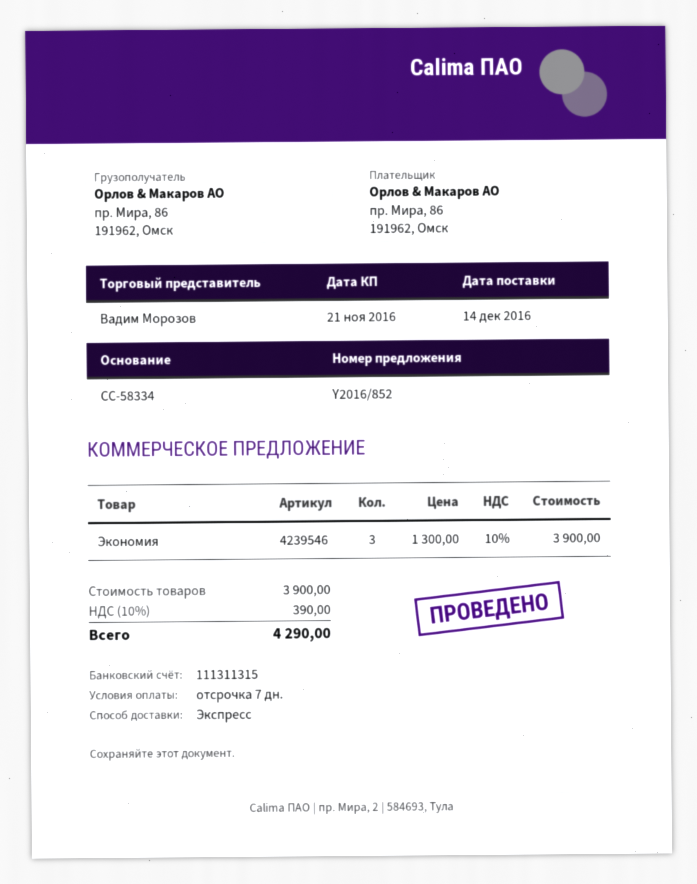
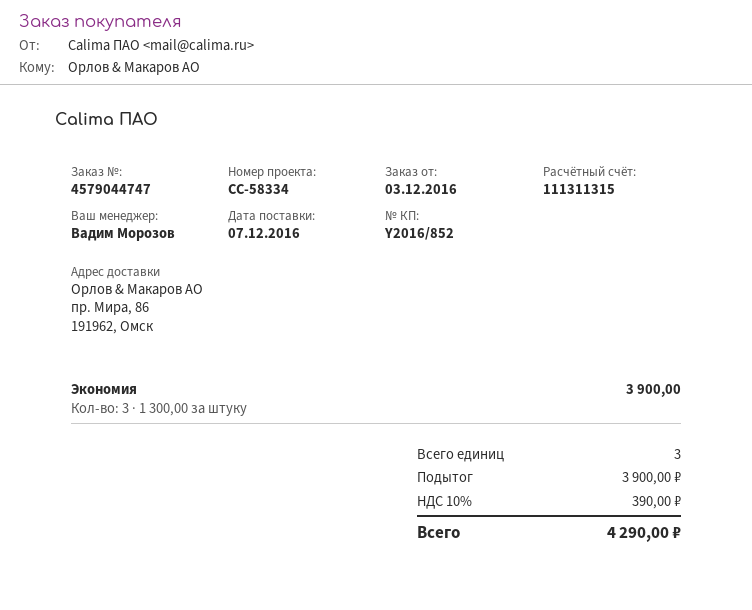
delivery date: 2016-12-14 -> 2016-12-07

